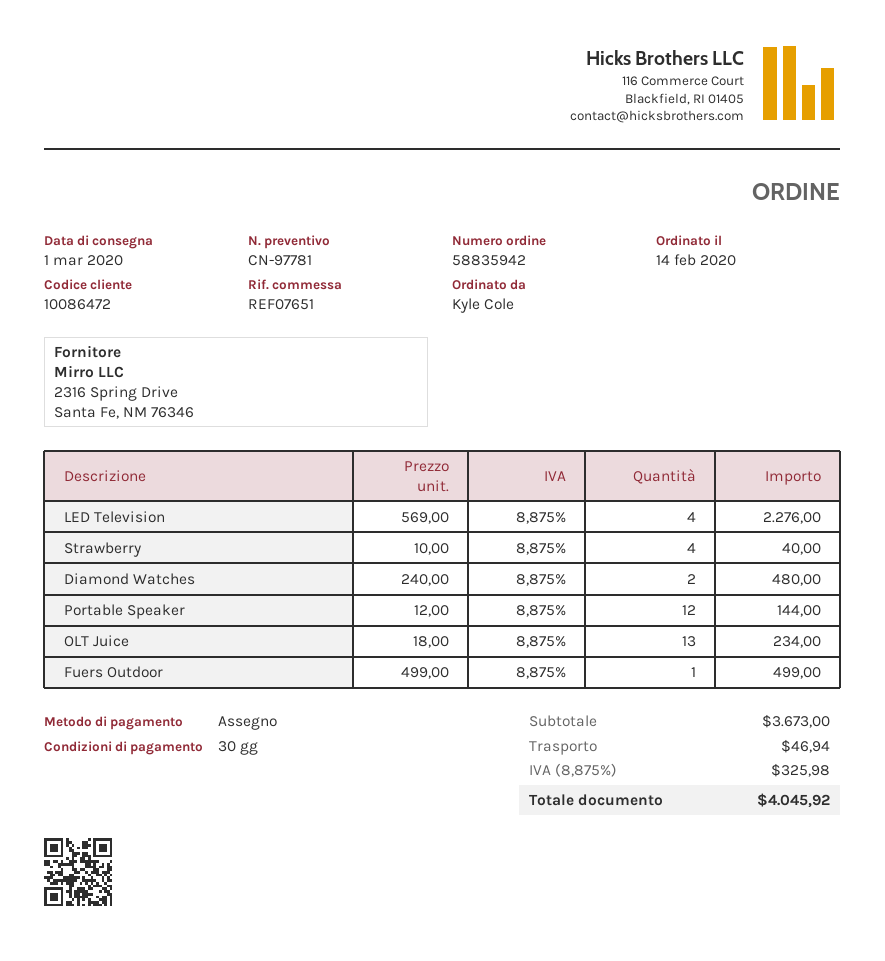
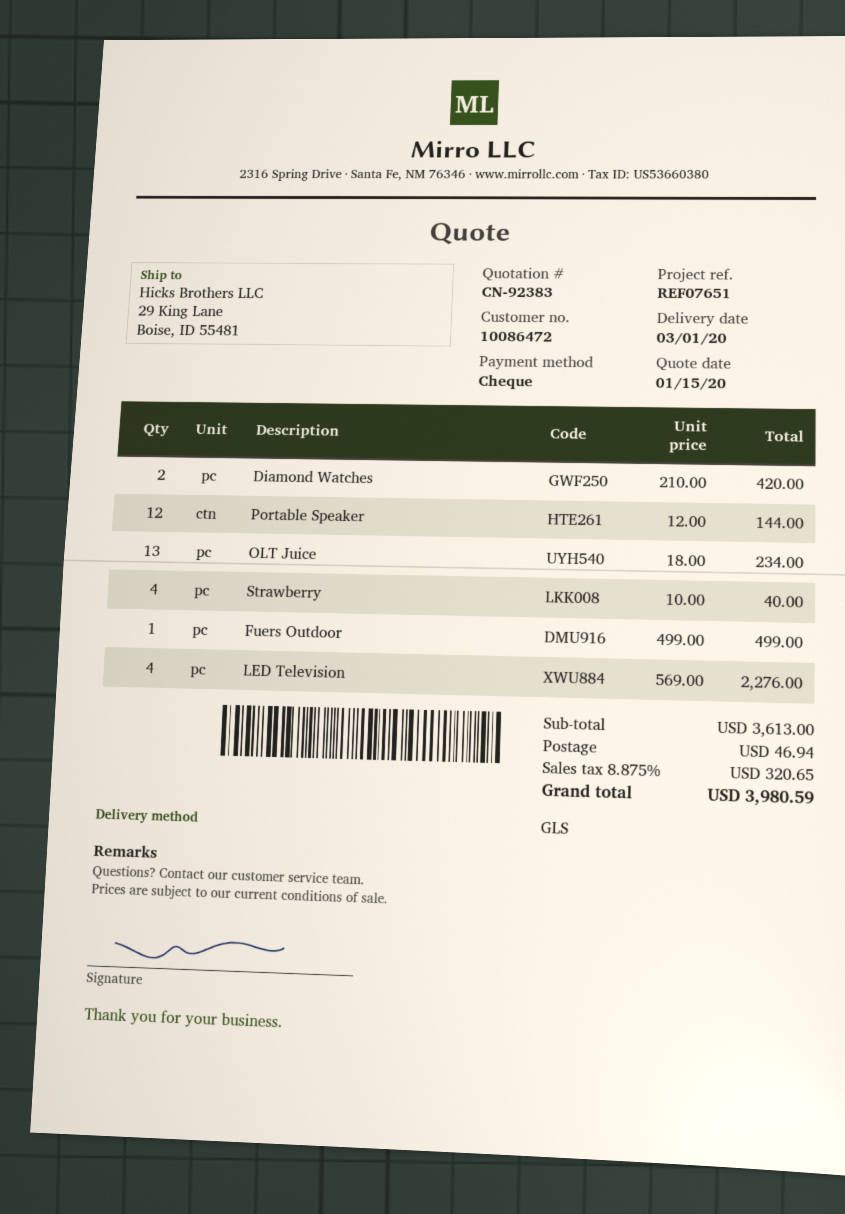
quote number: CN-97781 -> CN-92383
Diamond Watches: 2 x 240.00 = 480.00 -> 2 x 210.00 = 420.00
subtotal: 3673.00 -> 3613.00
tax: 8.875% = 325.98 -> 8.875% = 320.65
total: 4045.92 -> 3980.59

